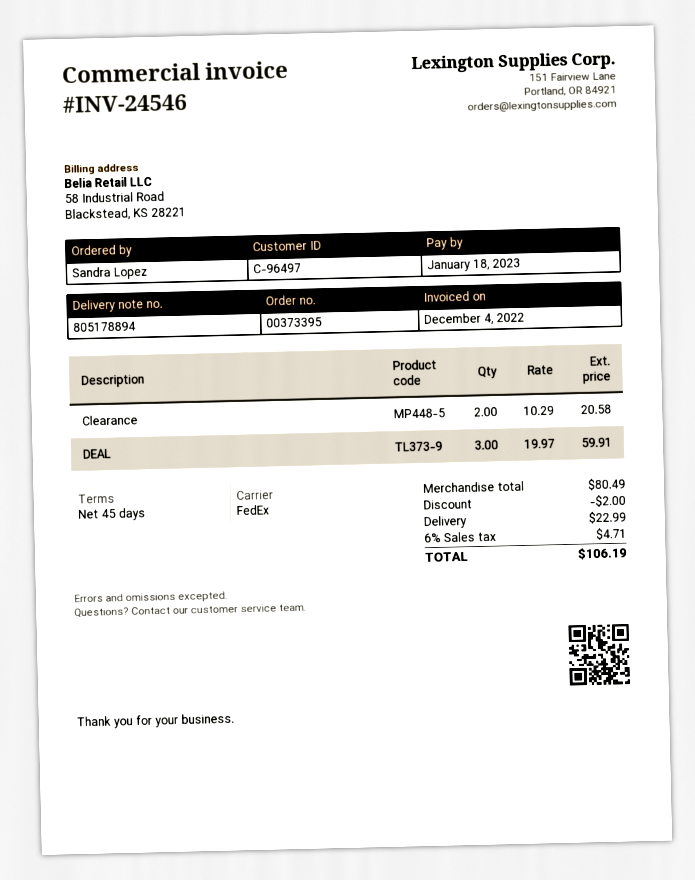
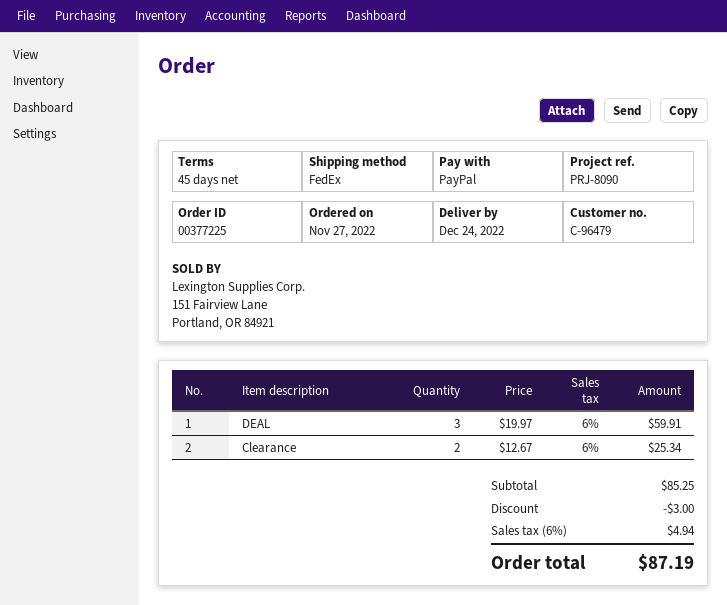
order number: 00373395 -> 00377225
customer number: C-96497 -> C-96479
Clearance: 2 x 10.29 = 20.58 -> 2 x 12.67 = 25.34
subtotal: 80.49 -> 85.25
discount: 2.00 -> 3.00
shipping: 22.99 -> none
tax: 6% = 4.71 -> 6% = 4.94
total: 106.19 -> 87.19

